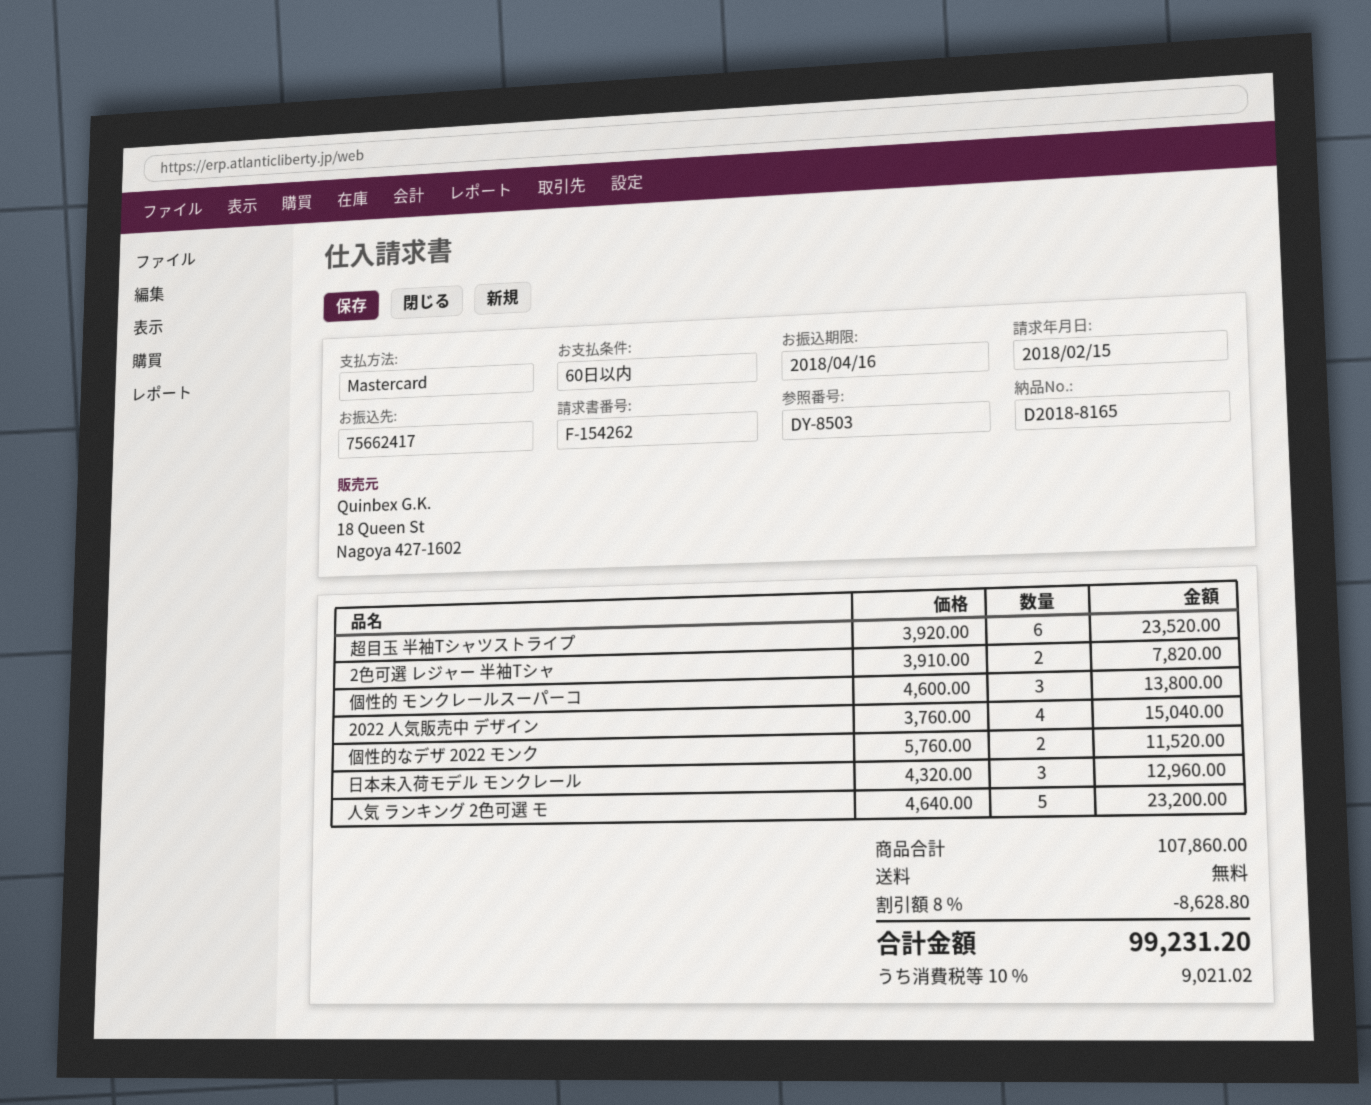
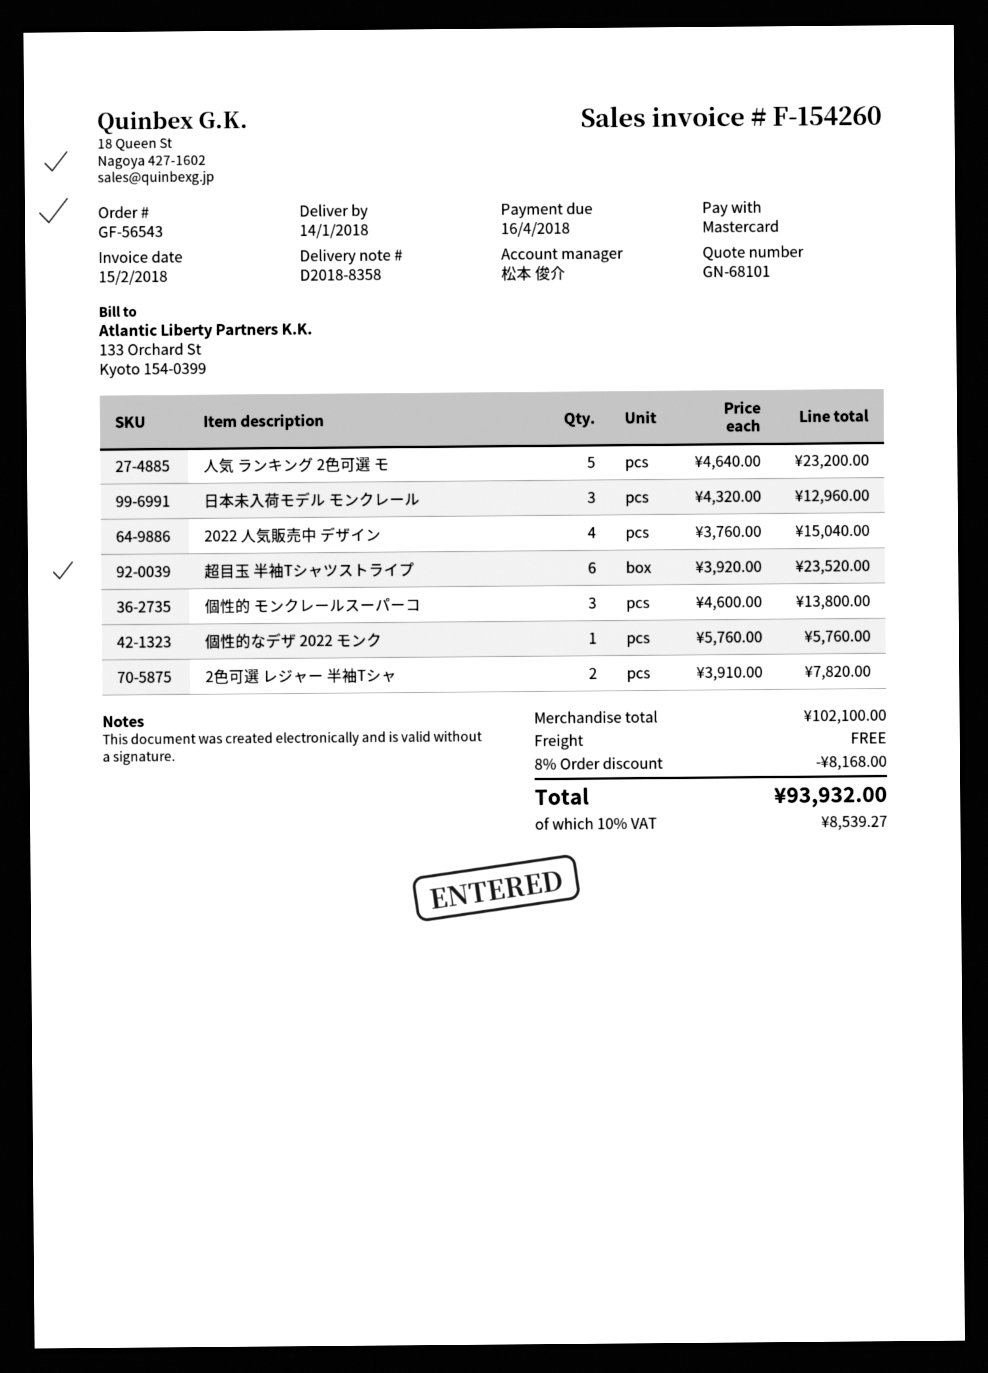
delivery note number: D2018-8165 -> D2018-8358
invoice number: F-154262 -> F-154260
個性的なデザ 2022 モンク: 2 x 5760.00 = 11520.00 -> 1 x 5760.00 = 5760.00
subtotal: 107860.00 -> 102100.00
discount: 8% = 8628.80 -> 8% = 8168.00
tax: 10% = 9021.02 -> 10% = 8539.27
total: 99231.20 -> 93932.00

